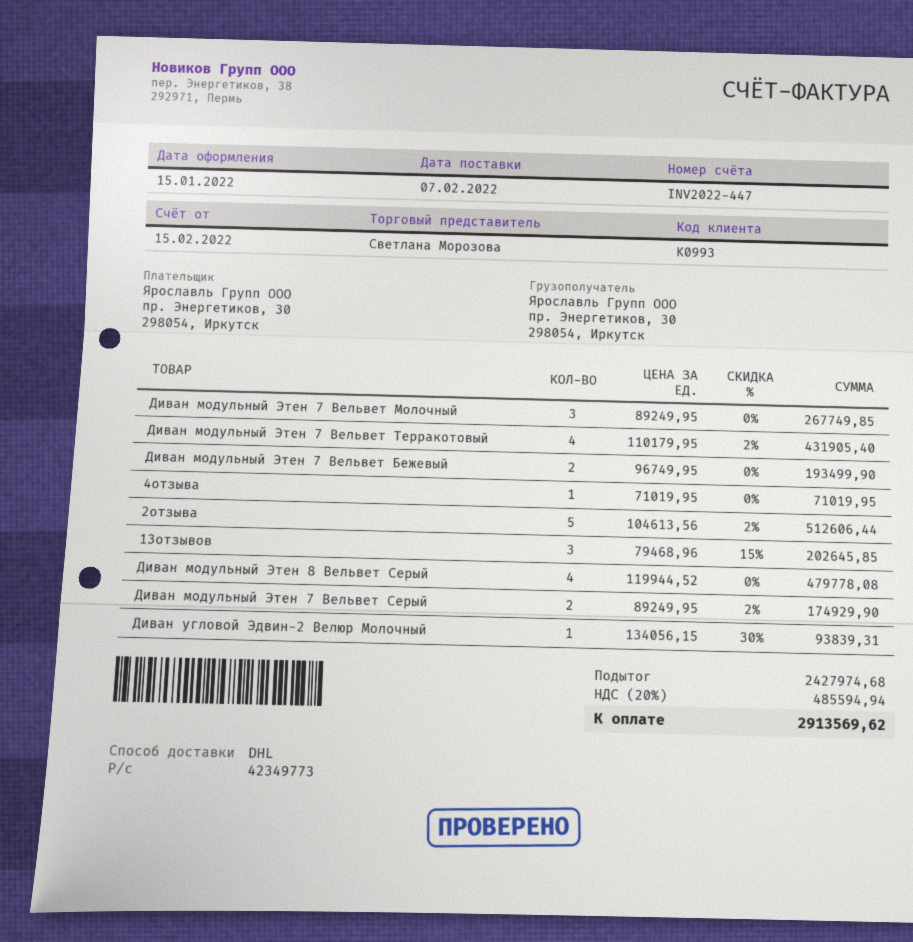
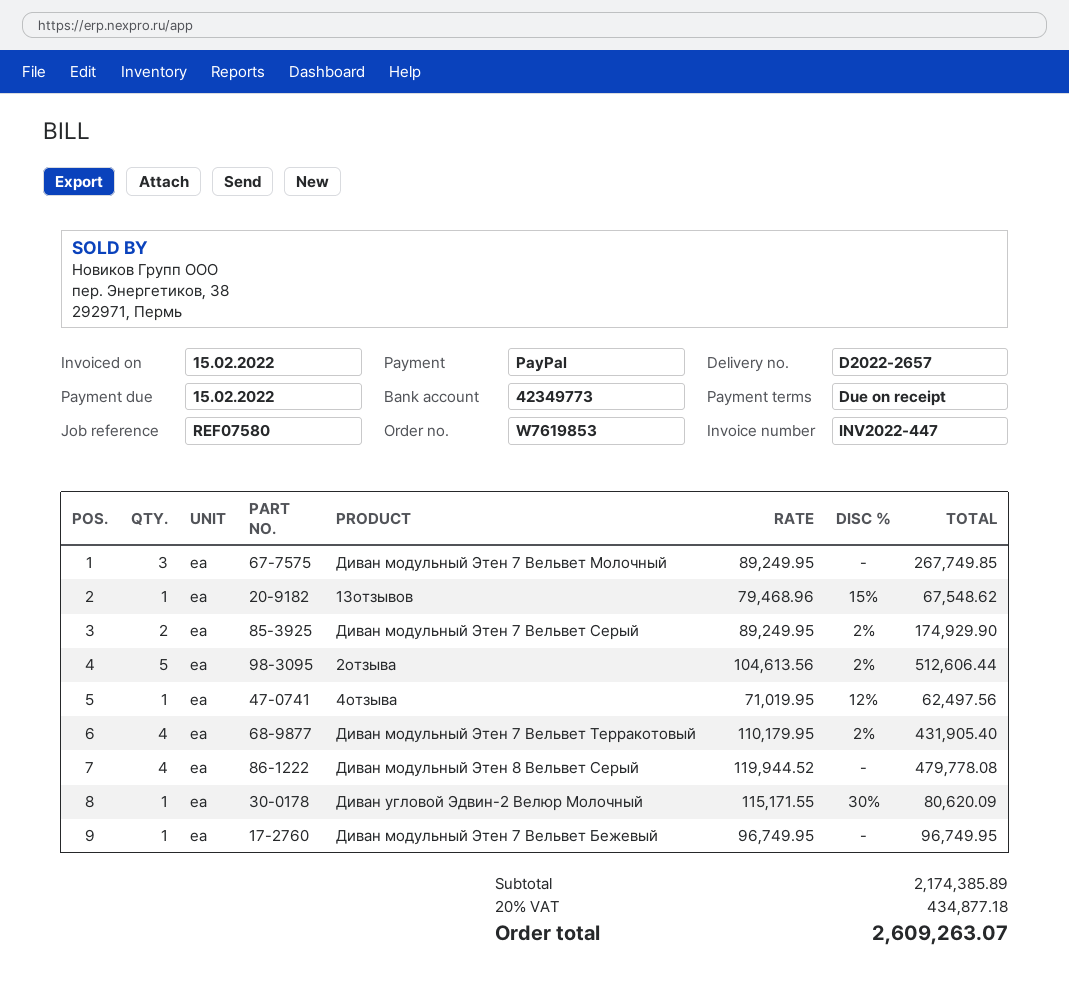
Диван модульный Этен 7 Вельвет Бежевый: 2 x 96749.95 = 193499.90 -> 1 x 96749.95 = 96749.95
4отзыва: 1 x 71019.95 = 71019.95 -> 1 x 71019.95 - 12% = 62497.56
13отзывов: 3 x 79468.96 - 15% = 202645.85 -> 1 x 79468.96 - 15% = 67548.62
Диван угловой Эдвин-2 Велюр Молочный: 1 x 134056.15 - 30% = 93839.31 -> 1 x 115171.55 - 30% = 80620.09
subtotal: 2427974.68 -> 2174385.89
tax: 20% = 485594.94 -> 20% = 434877.18
total: 2913569.62 -> 2609263.07

